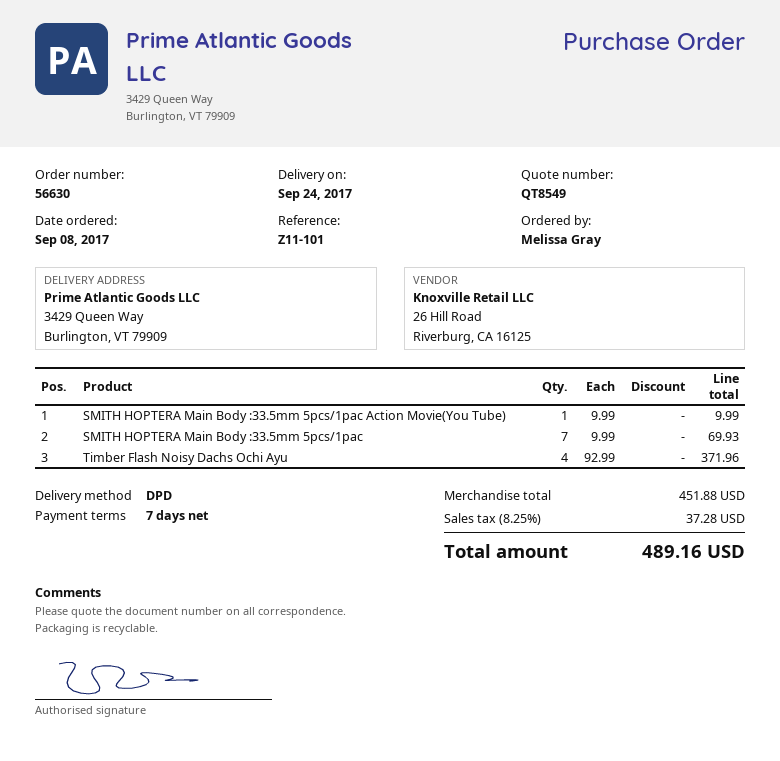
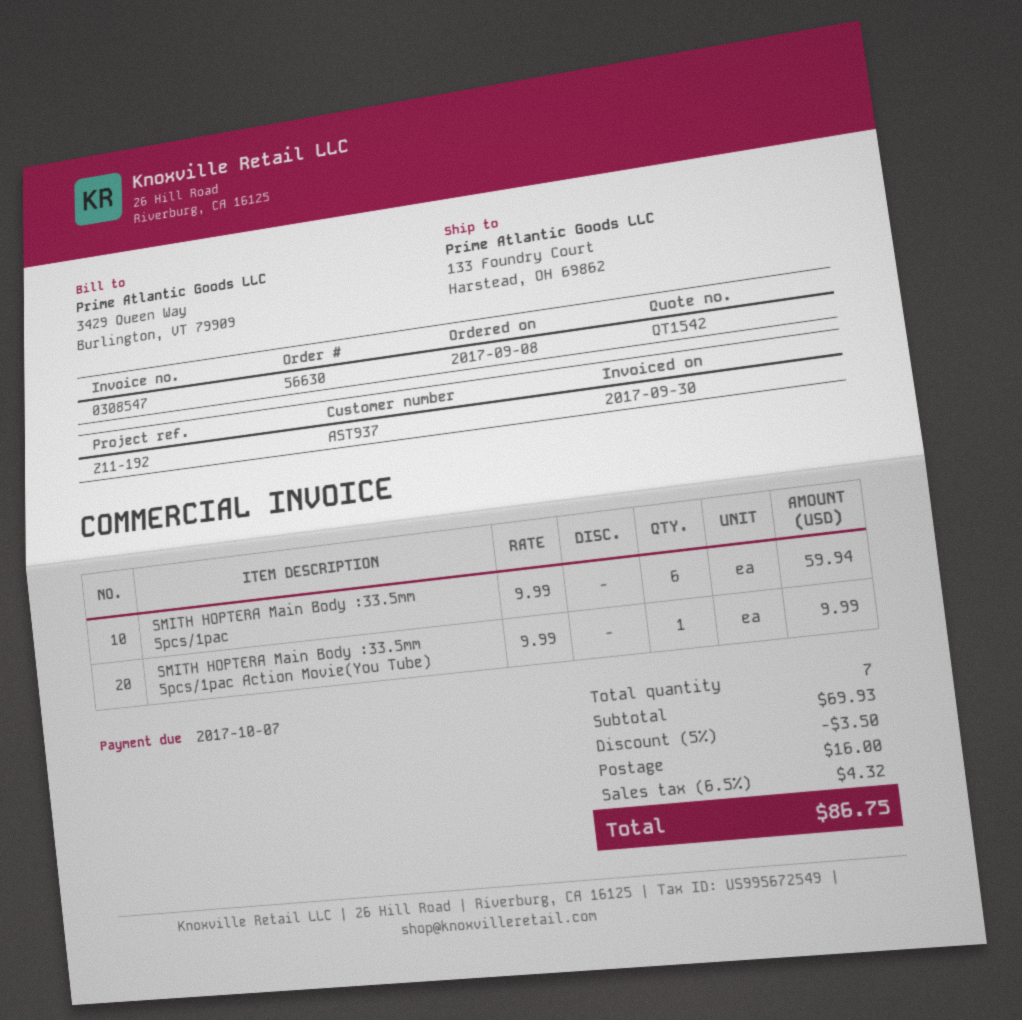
quote number: QT8549 -> QT1542
reference: Z11-101 -> Z11-192
ship to: 3429 Queen Way, Burlington, VT 79909 -> 133 Foundry Court, Harstead, OH 69862
SMITH HOPTERA Main Body :33.5mm 5pcs/1pac: 7 x 9.99 = 69.93 -> 6 x 9.99 = 59.94
Timber Flash Noisy Dachs Ochi Ayu: 4 x 92.99 = 371.96 -> none
subtotal: 451.88 -> 69.93
discount: none -> 5% = 3.50
shipping: none -> 16.00
tax: 8.25% = 37.28 -> 6.5% = 4.32
total: 489.16 -> 86.75

